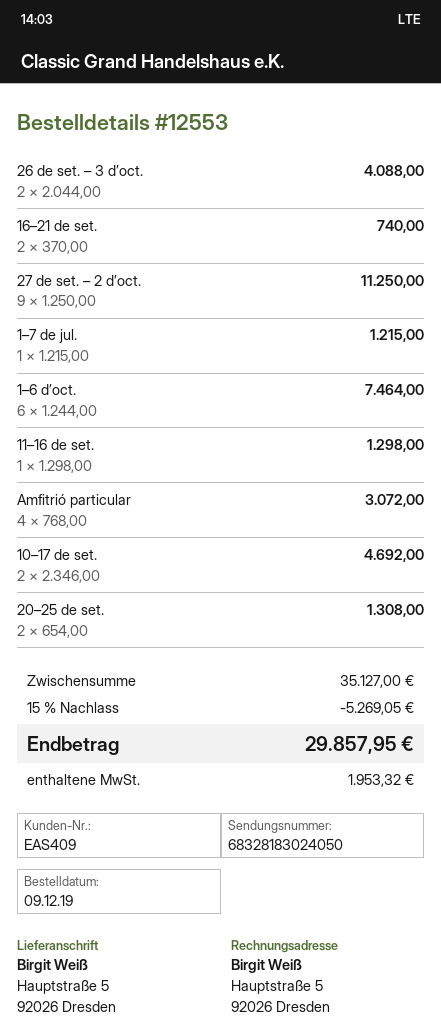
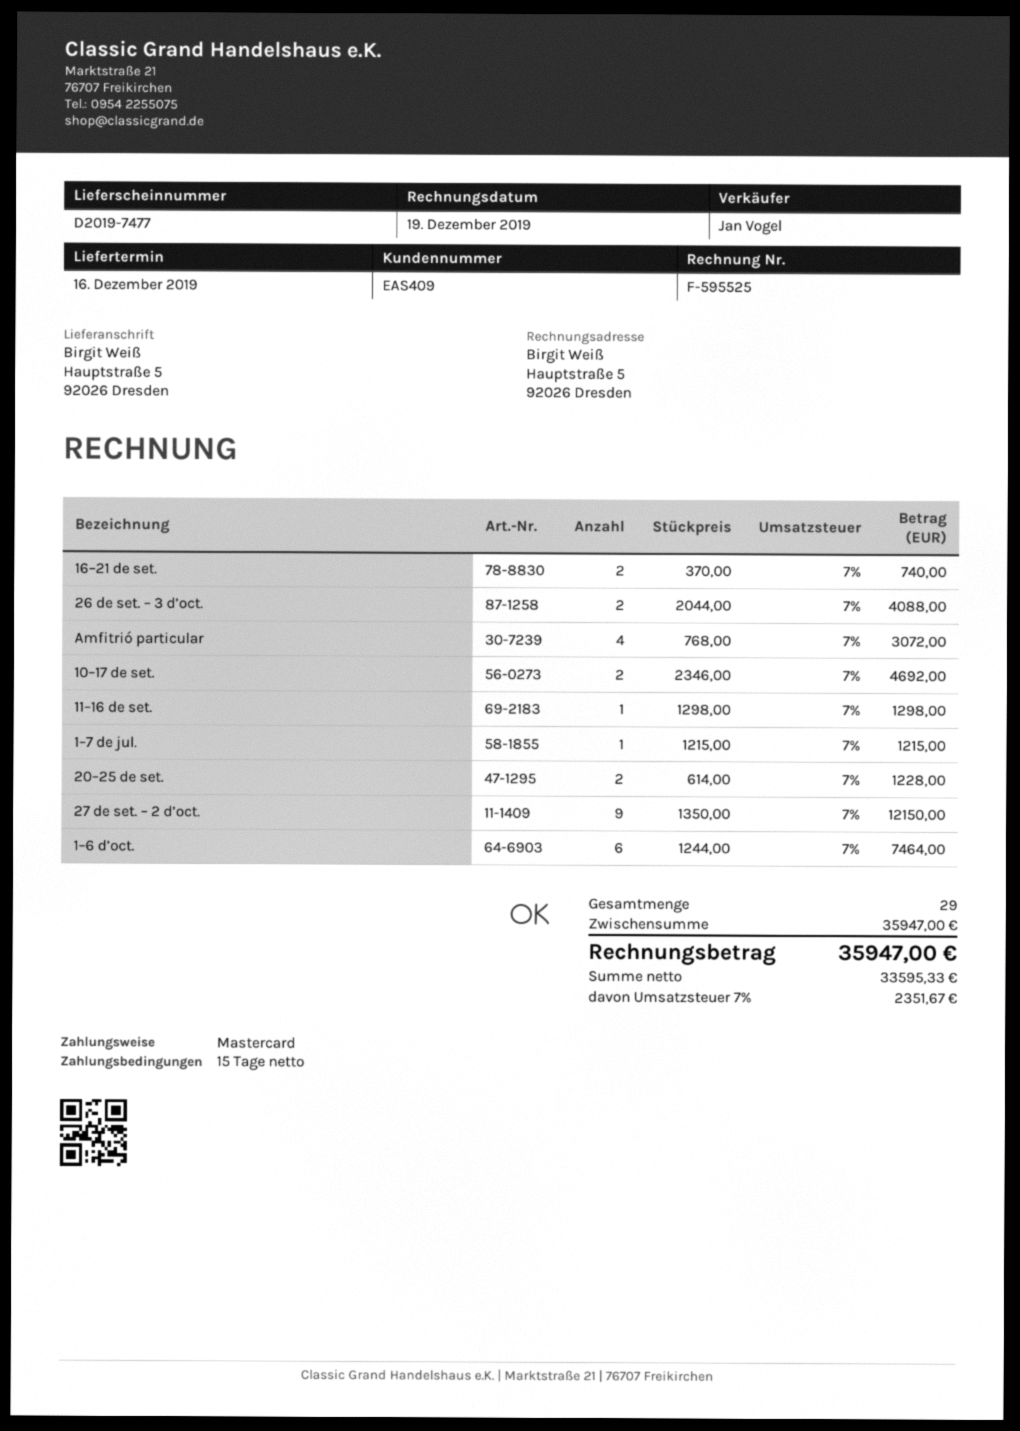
27 de set. – 2 d’oct.: 9 x 1250.00 = 11250.00 -> 9 x 1350.00 = 12150.00
20–25 de set.: 2 x 654.00 = 1308.00 -> 2 x 614.00 = 1228.00
subtotal: 35127.00 -> 35947.00
discount: 15% = 5269.05 -> none
tax: 1953.32 -> 2351.67
total: 29857.95 -> 35947.00

